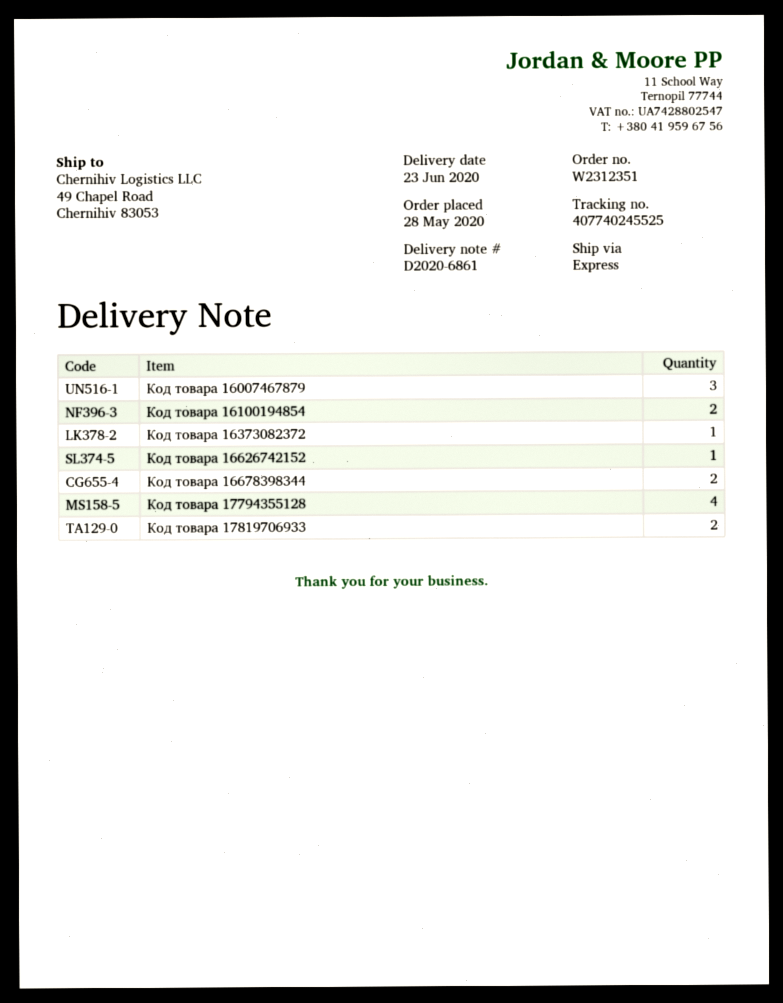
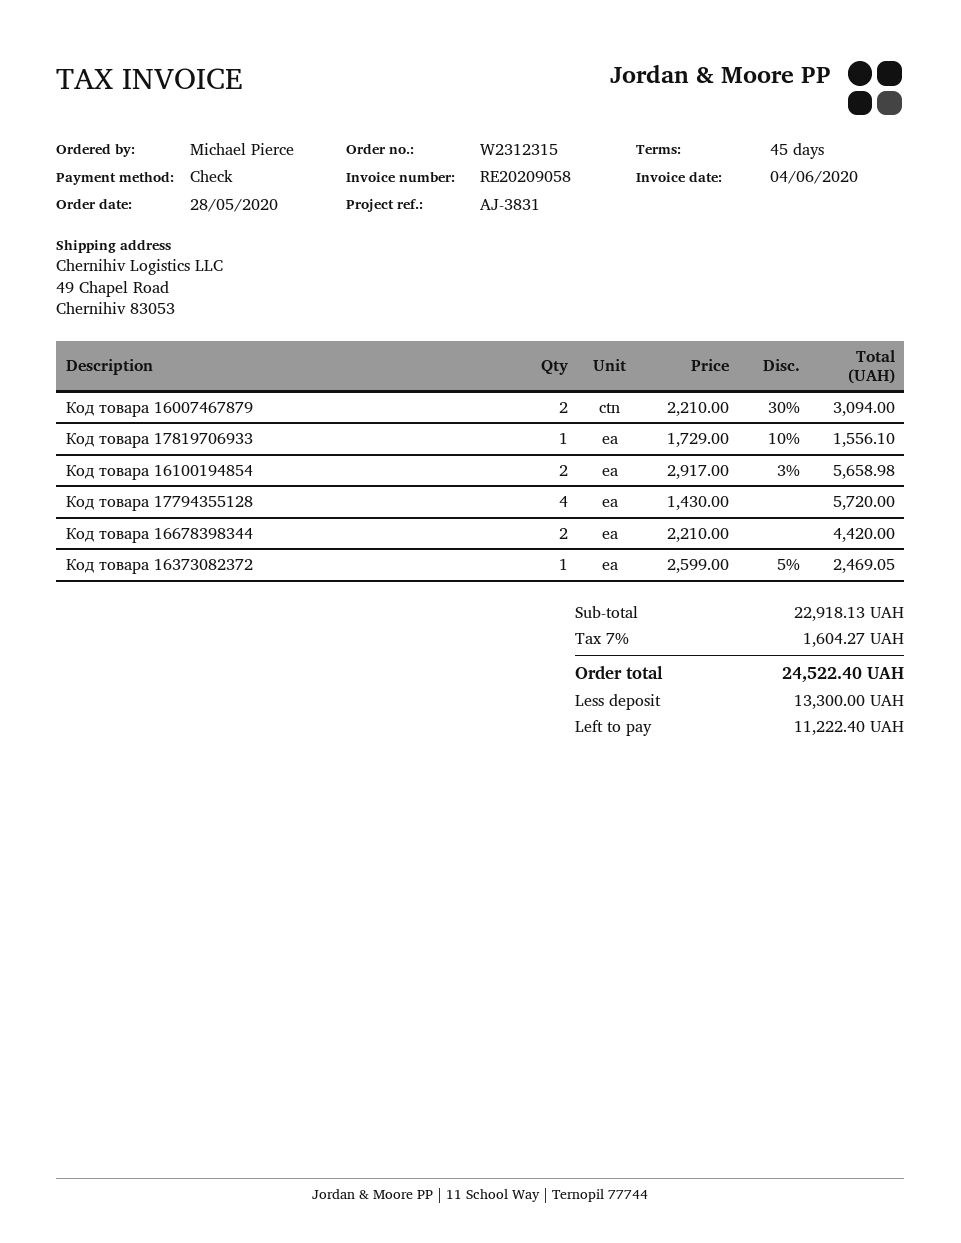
order number: W2312351 -> W2312315
Код товара 16007467879: 3 -> 2
Код товара 16626742152: 1 -> none
Код товара 17819706933: 2 -> 1

